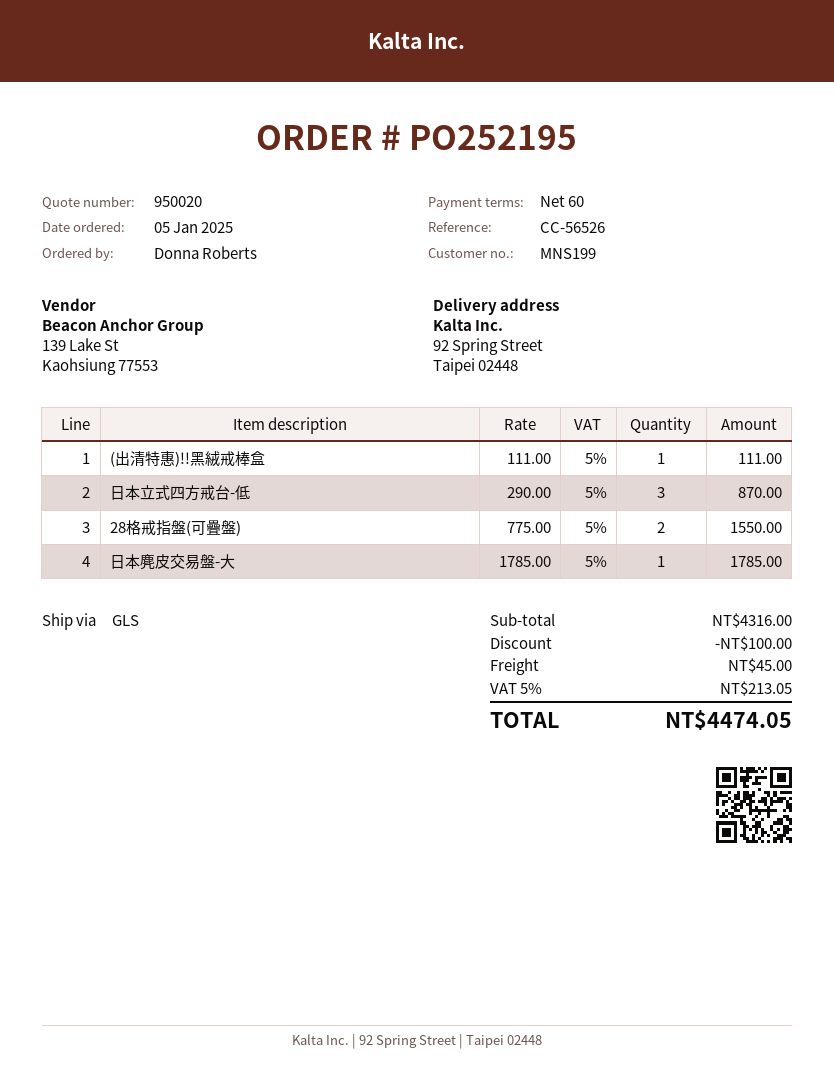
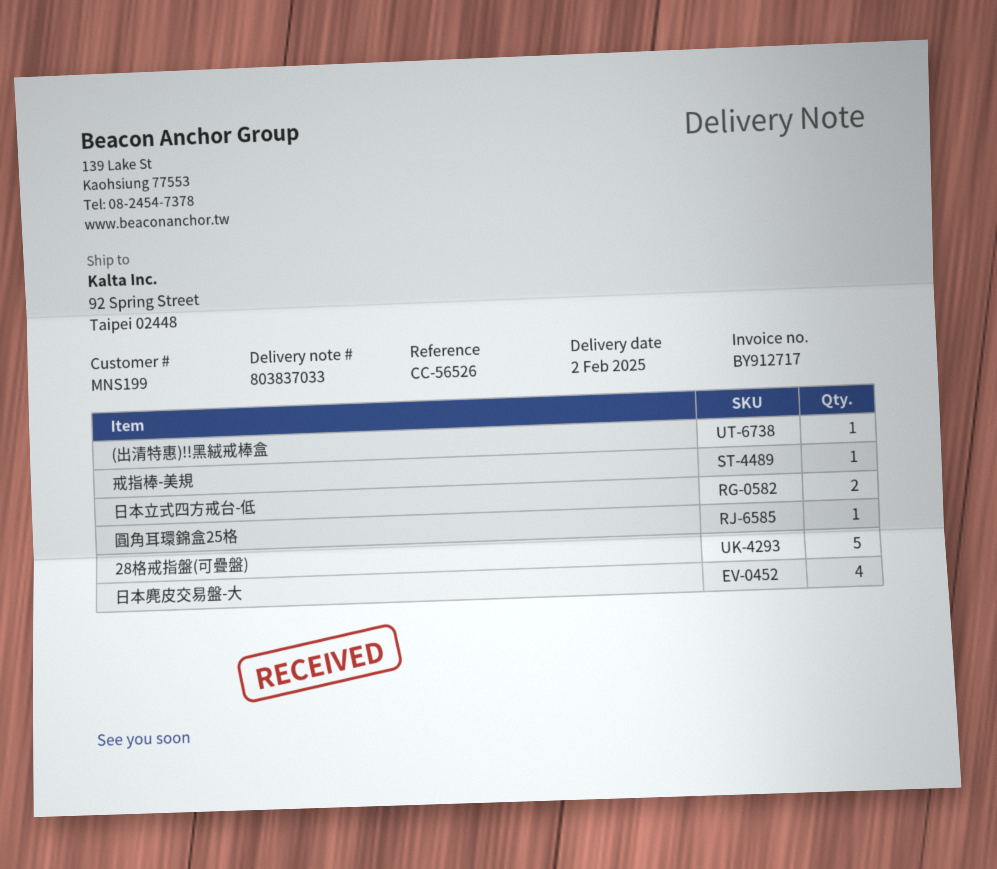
日本立式四方戒台-低: 3 -> 2
28格戒指盤(可疊盤): 2 -> 5
日本麂皮交易盤-大: 1 -> 4
戒指棒-美規: none -> 1
圓角耳環錦盒25格: none -> 1

